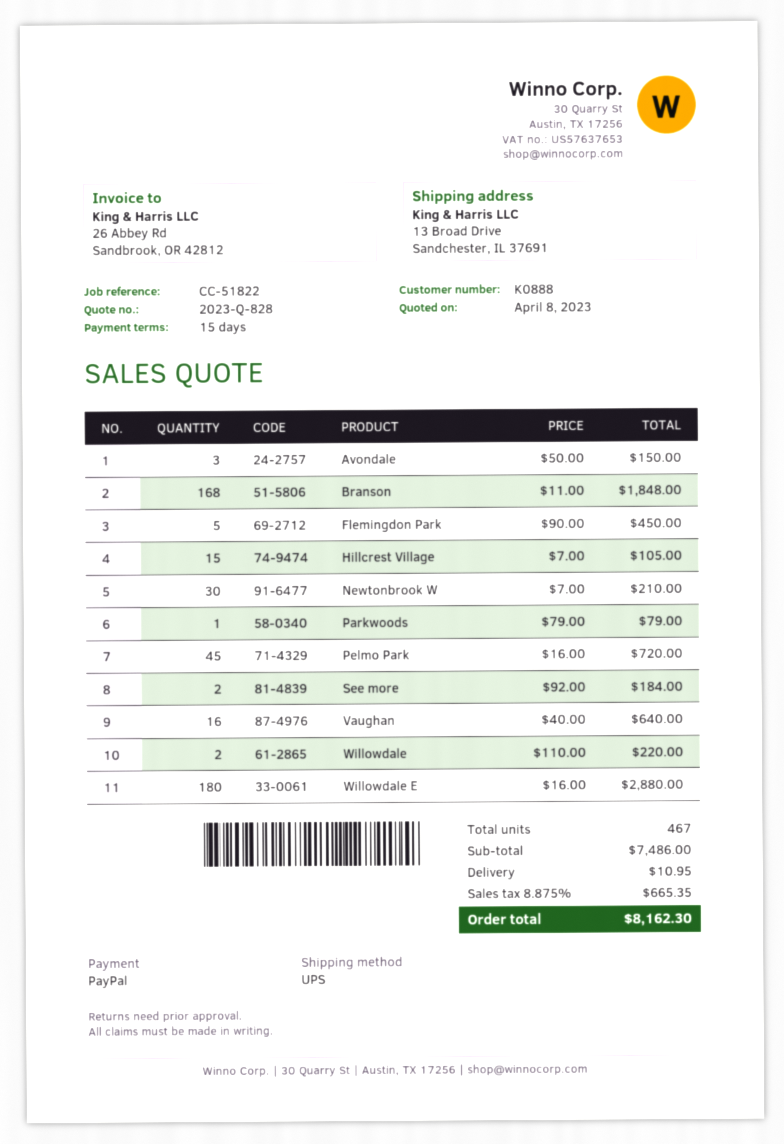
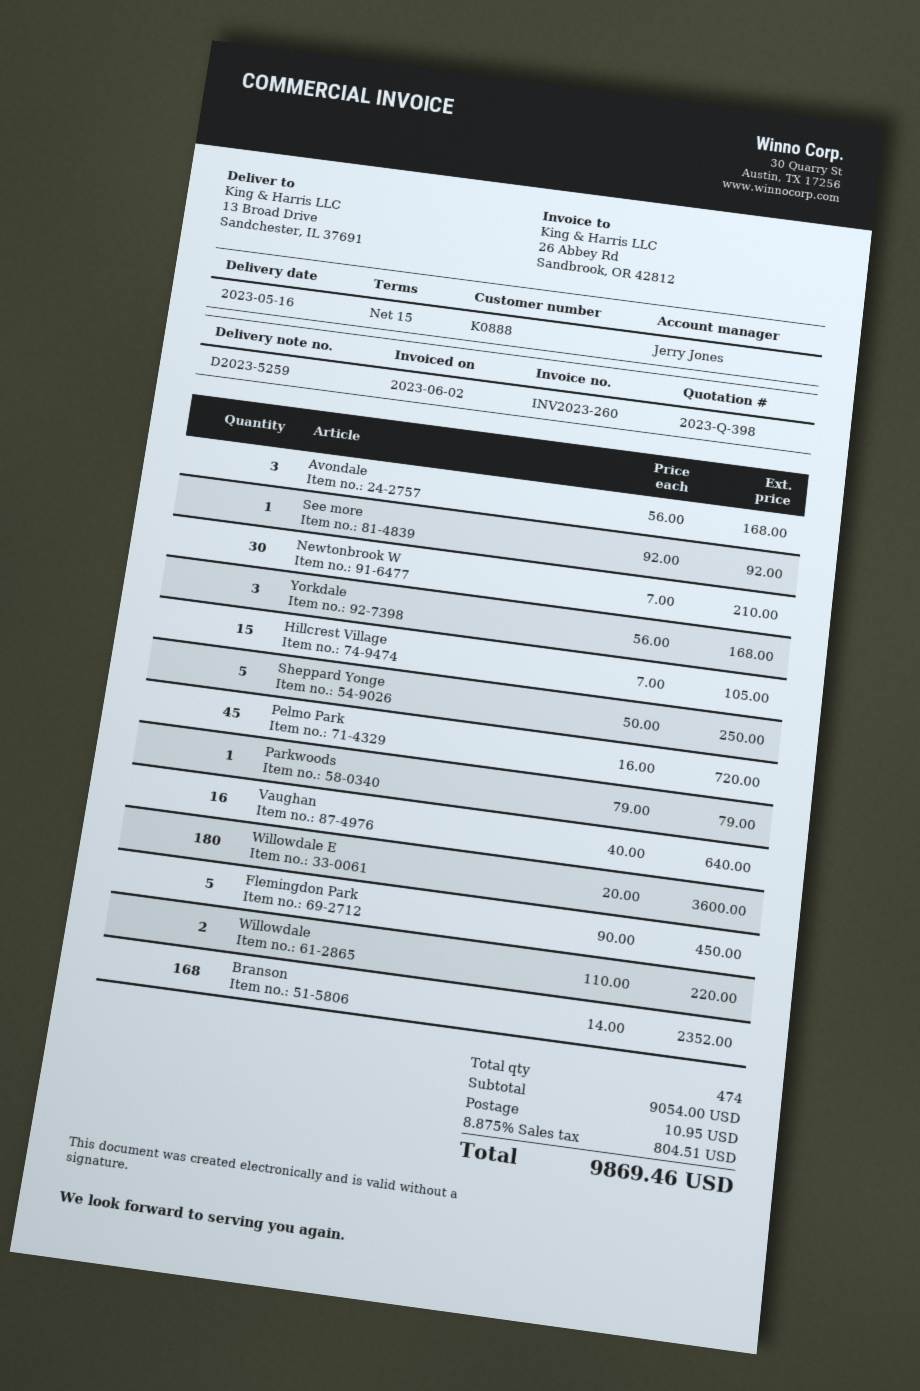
quote number: 2023-Q-828 -> 2023-Q-398
Avondale: 3 x 50.00 = 150.00 -> 3 x 56.00 = 168.00
Branson: 168 x 11.00 = 1848.00 -> 168 x 14.00 = 2352.00
See more: 2 x 92.00 = 184.00 -> 1 x 92.00 = 92.00
Willowdale E: 180 x 16.00 = 2880.00 -> 180 x 20.00 = 3600.00
Yorkdale: none -> 3 x 56.00 = 168.00
Sheppard Yonge: none -> 5 x 50.00 = 250.00
total quantity: 467 -> 474
subtotal: 7486.00 -> 9054.00
tax: 8.875% = 665.35 -> 8.875% = 804.51
total: 8162.30 -> 9869.46

